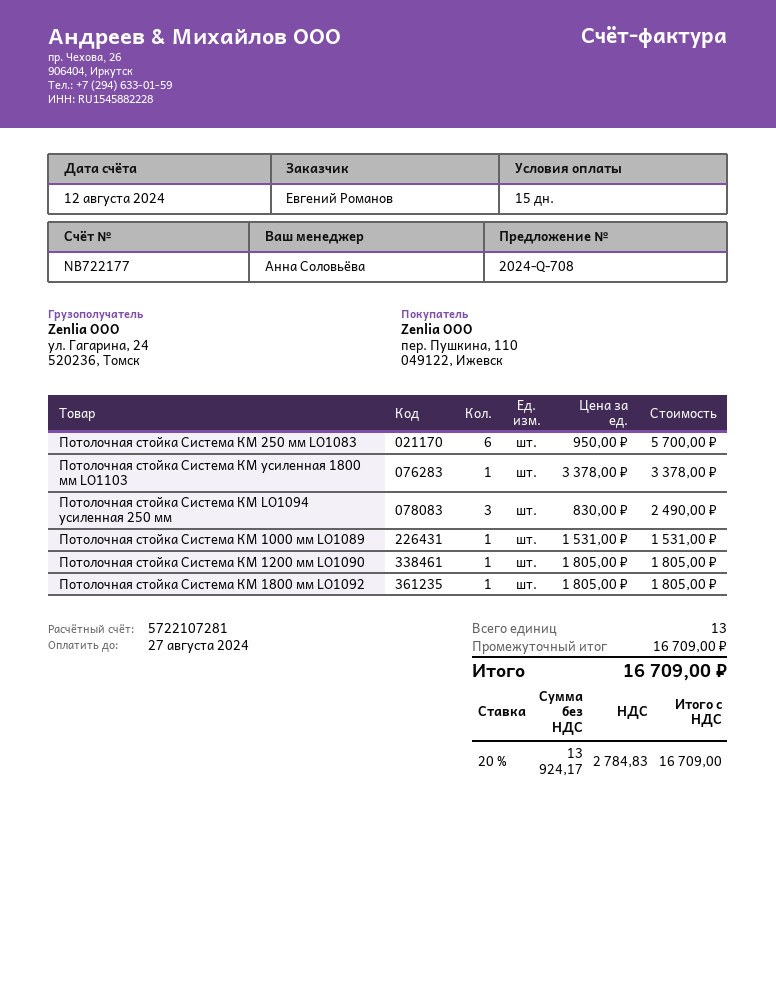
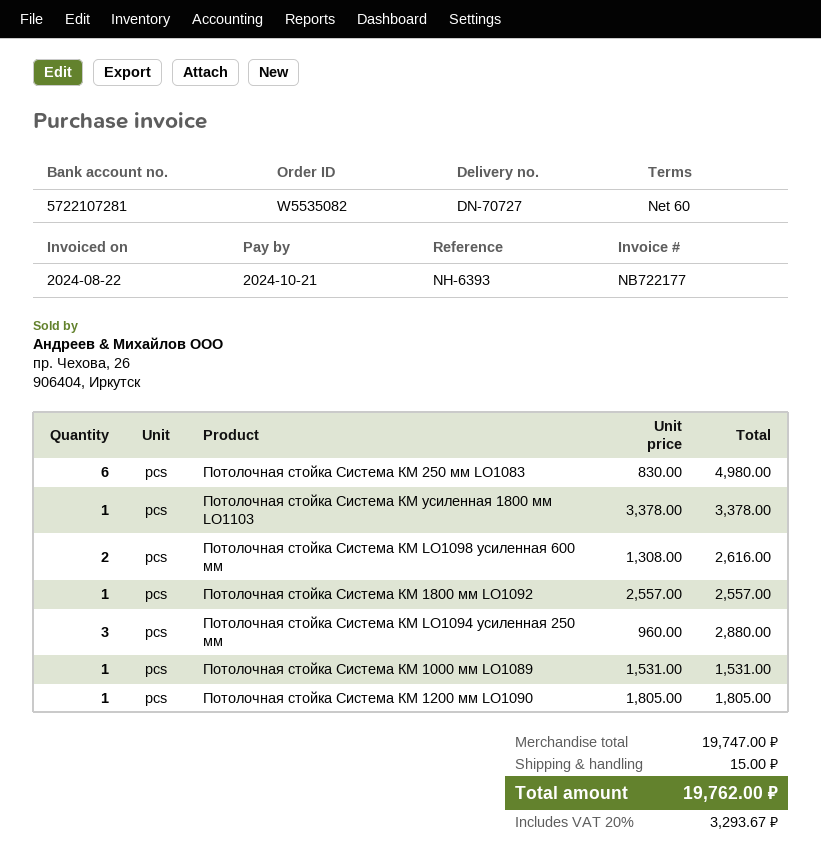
invoice date: 2024-08-12 -> 2024-08-22
payment terms: 15 days -> 60 days
due date: 2024-08-27 -> 2024-10-21
Потолочная стойка Система КМ 250 мм LO1083: 6 x 950.00 = 5700.00 -> 6 x 830.00 = 4980.00
Потолочная стойка Система КМ LO1094 усиленная 250 мм: 3 x 830.00 = 2490.00 -> 3 x 960.00 = 2880.00
Потолочная стойка Система КМ 1800 мм LO1092: 1 x 1805.00 = 1805.00 -> 1 x 2557.00 = 2557.00
Потолочная стойка Система КМ LO1098 усиленная 600 мм: none -> 2 x 1308.00 = 2616.00
subtotal: 16709.00 -> 19747.00
shipping: none -> 15.00
tax: 20% = 2784.83 -> 20% = 3293.67
total: 16709.00 -> 19762.00

